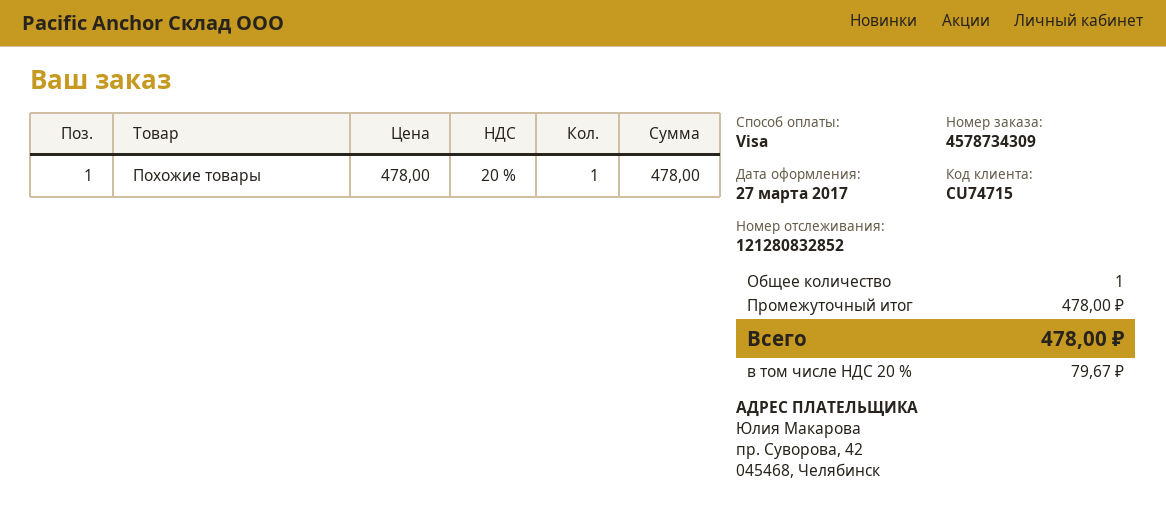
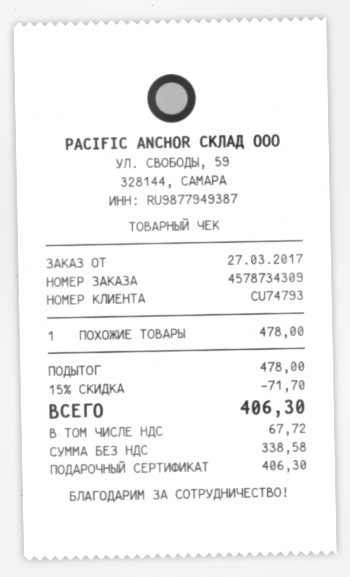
customer number: CU74715 -> CU74793
payment method: Visa -> gift card
discount: none -> 15% = 71.70
tax: 79.67 -> 67.72
total: 478.00 -> 406.30

